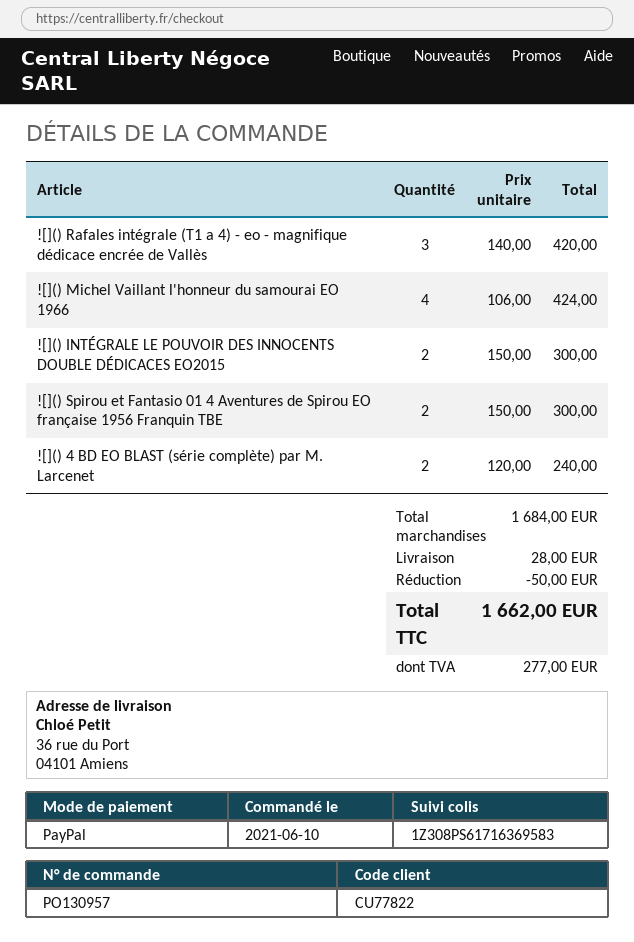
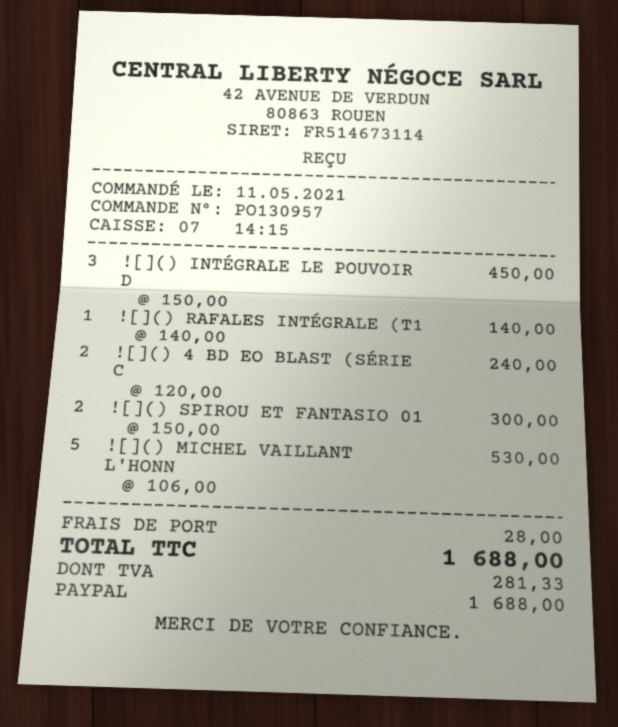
order date: 2021-06-10 -> 2021-05-11
![]() Rafales intégrale (T1 a 4) - eo - magnifique dédicace encrée de Vallès: 3 x 140.00 = 420.00 -> 1 x 140.00 = 140.00
![]() Michel Vaillant l'honneur du samourai EO 1966: 4 x 106.00 = 424.00 -> 5 x 106.00 = 530.00
![]() INTÉGRALE LE POUVOIR DES INNOCENTS DOUBLE DÉDICACES EO2015: 2 x 150.00 = 300.00 -> 3 x 150.00 = 450.00
discount: 50.00 -> none
tax: 277.00 -> 281.33
total: 1662.00 -> 1688.00

